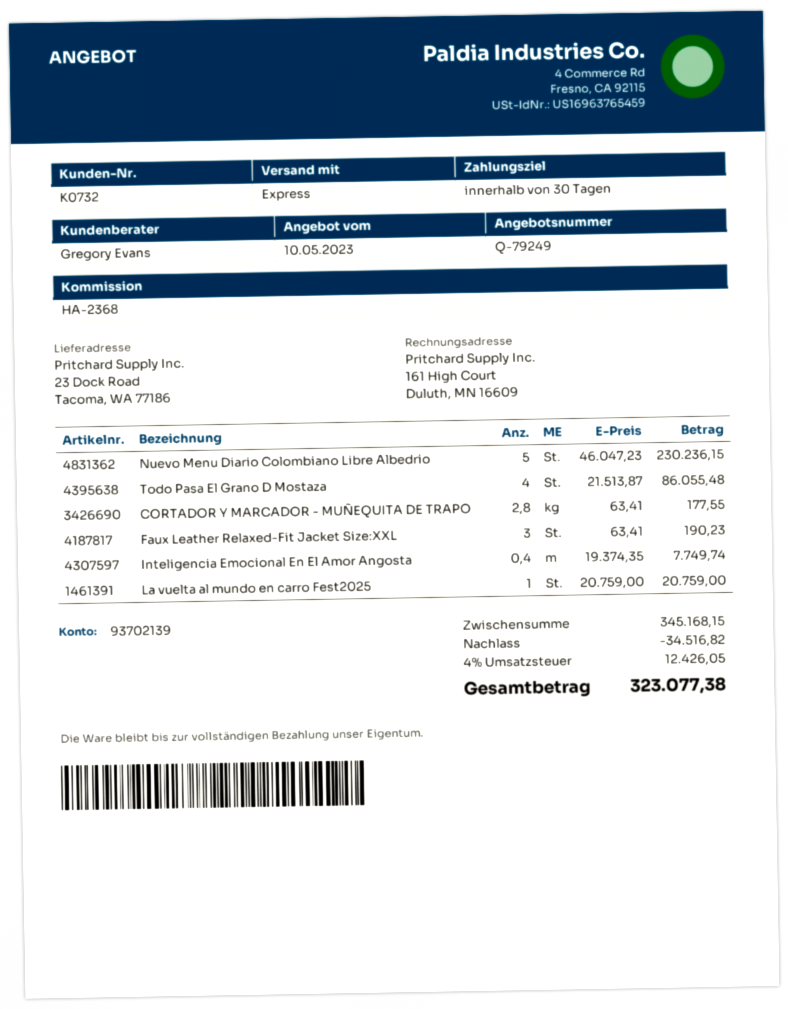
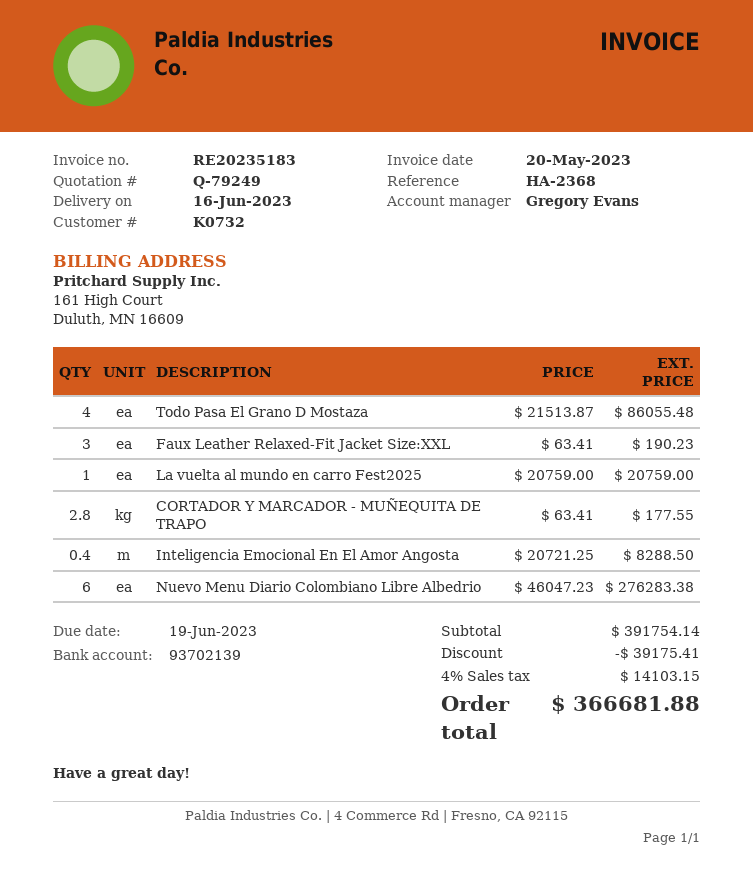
Nuevo Menu Diario Colombiano Libre Albedrio: 5 x 46047.23 = 230236.15 -> 6 x 46047.23 = 276283.38
Inteligencia Emocional En El Amor Angosta: 0.4 x 19374.35 = 7749.74 -> 0.4 x 20721.25 = 8288.50
subtotal: 345168.15 -> 391754.14
discount: 34516.82 -> 39175.41
tax: 4% = 12426.05 -> 4% = 14103.15
total: 323077.38 -> 366681.88

